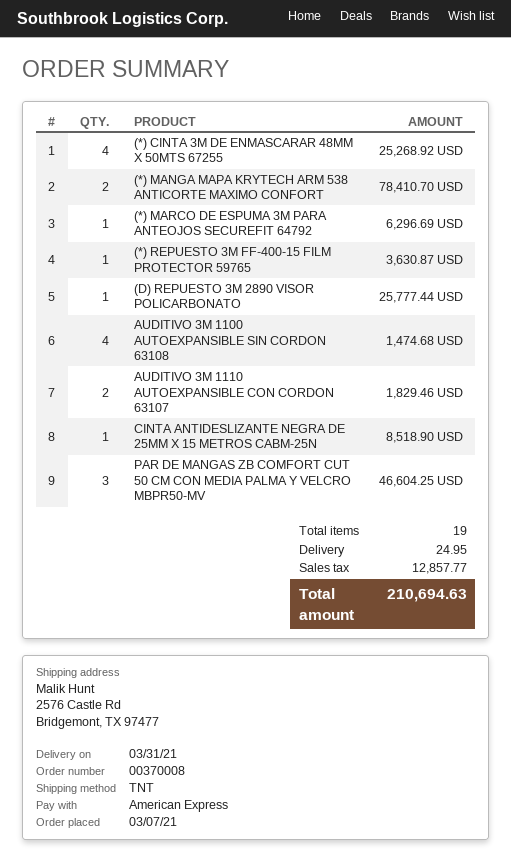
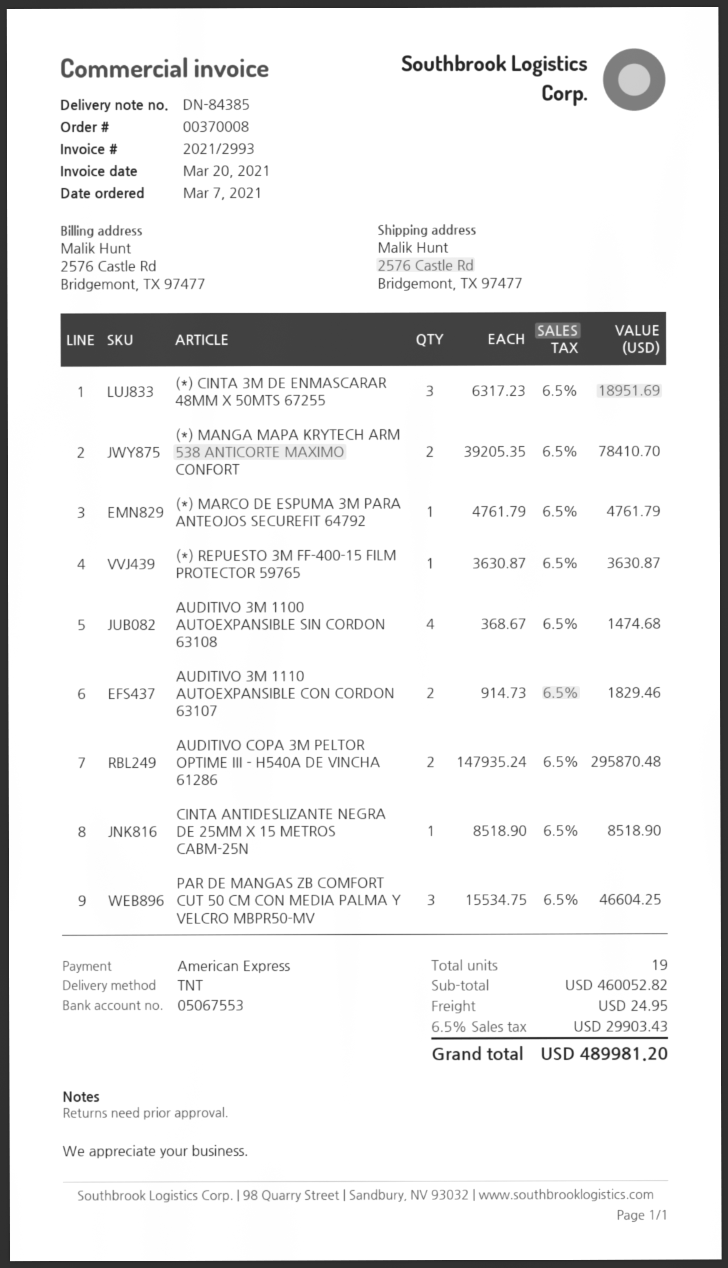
(*) CINTA 3M DE ENMASCARAR 48MM X 50MTS 67255: 4 for 25268.92 -> 3 for 18951.69
(*) MARCO DE ESPUMA 3M PARA ANTEOJOS SECUREFIT 64792: 1 for 6296.69 -> 1 for 4761.79
(D) REPUESTO 3M 2890 VISOR POLICARBONATO: 1 for 25777.44 -> none
AUDITIVO COPA 3M PELTOR OPTIME III - H540A DE VINCHA 61286: none -> 2 for 295870.48
tax: 12857.77 -> 29903.43
total: 210694.63 -> 489981.20

